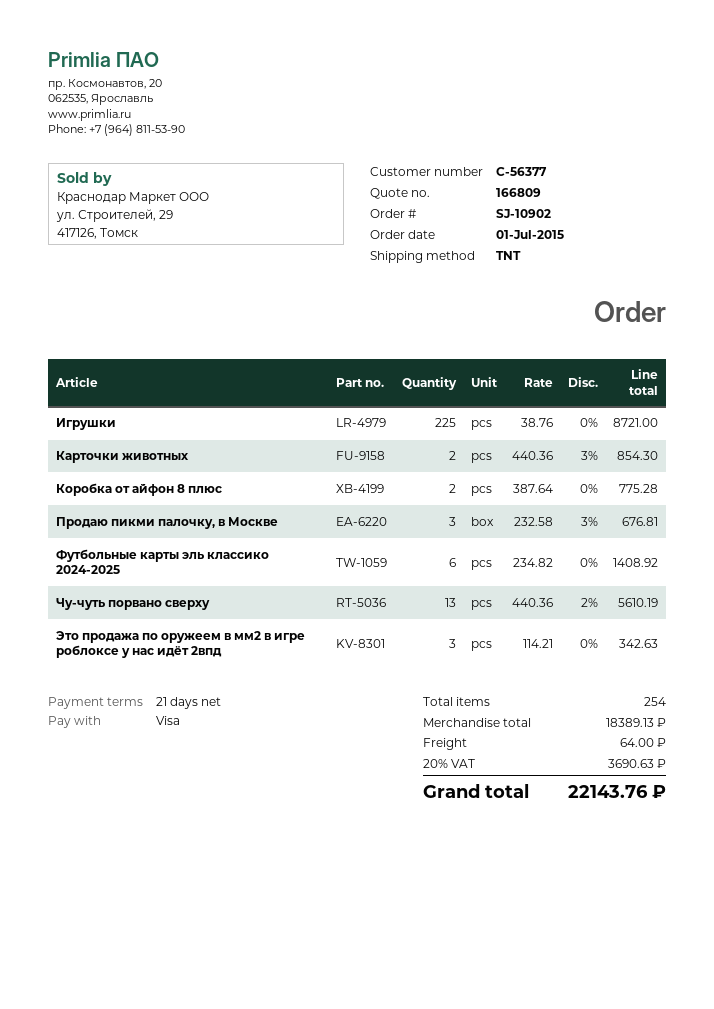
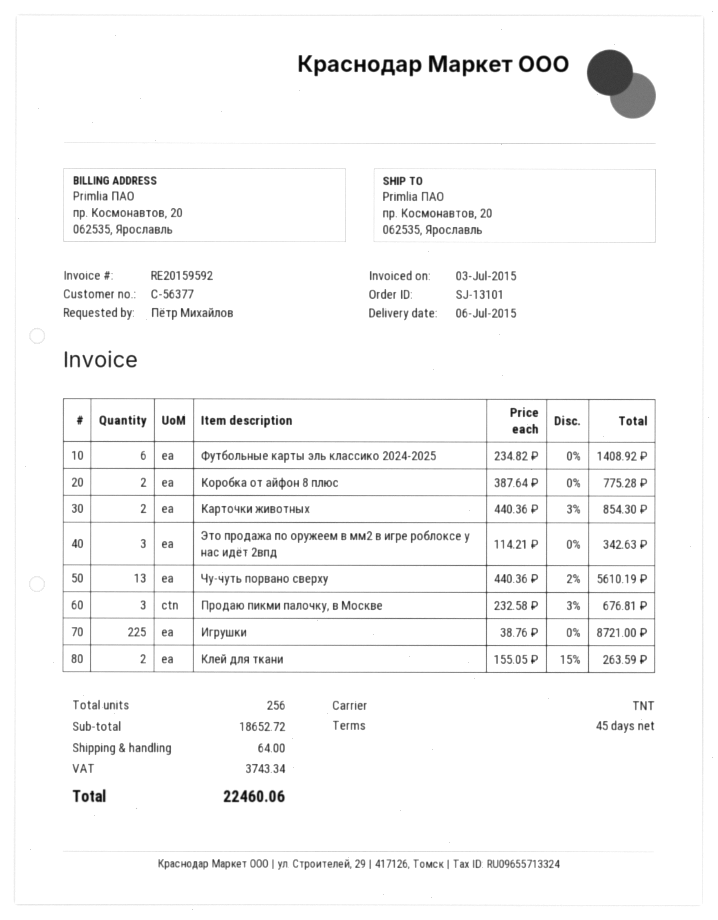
order number: SJ-10902 -> SJ-13101
payment terms: 21 days -> 45 days
Клей для ткани: none -> 2 x 155.05 - 15% = 263.59
total quantity: 254 -> 256
subtotal: 18389.13 -> 18652.72
tax: 3690.63 -> 3743.34
total: 22143.76 -> 22460.06

